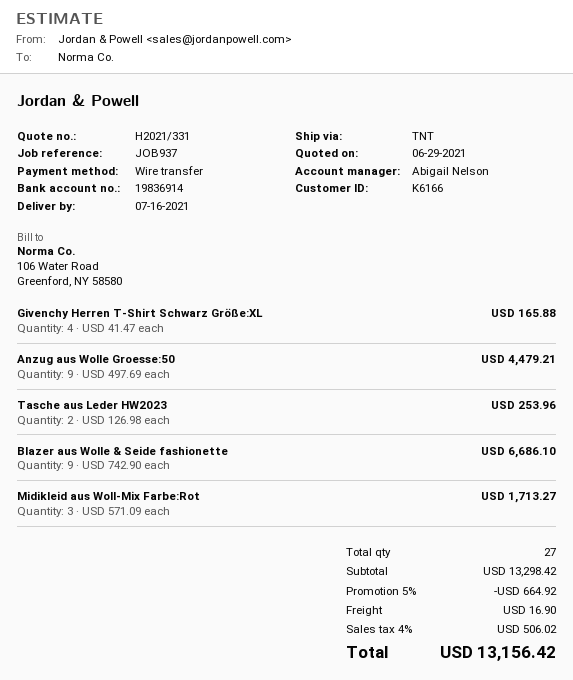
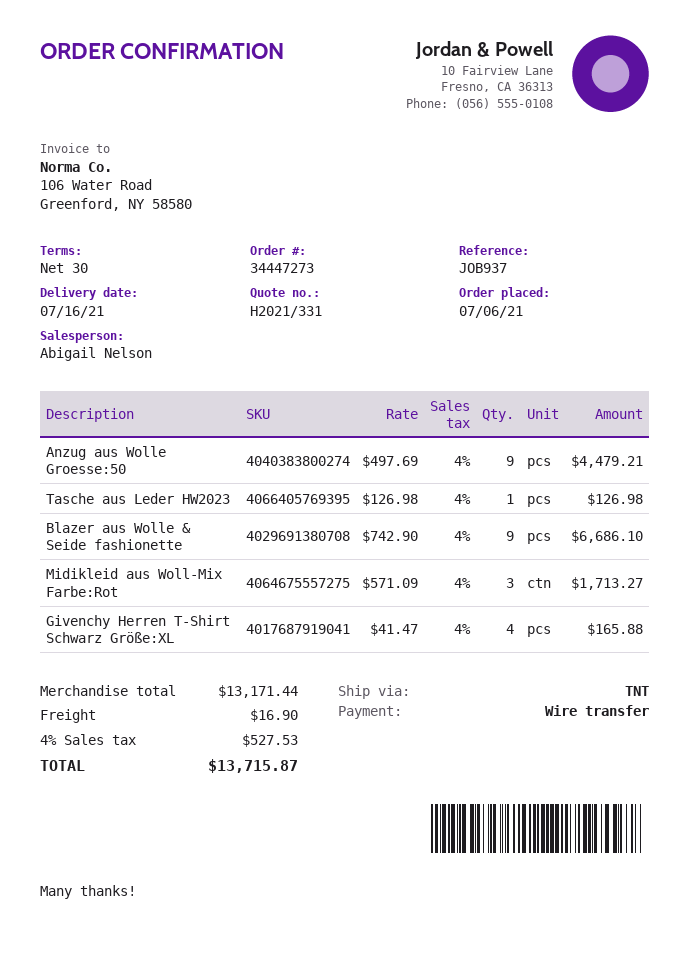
Tasche aus Leder HW2023: 2 x 126.98 = 253.96 -> 1 x 126.98 = 126.98
subtotal: 13298.42 -> 13171.44
discount: 5% = 664.92 -> none
tax: 4% = 506.02 -> 4% = 527.53
total: 13156.42 -> 13715.87

